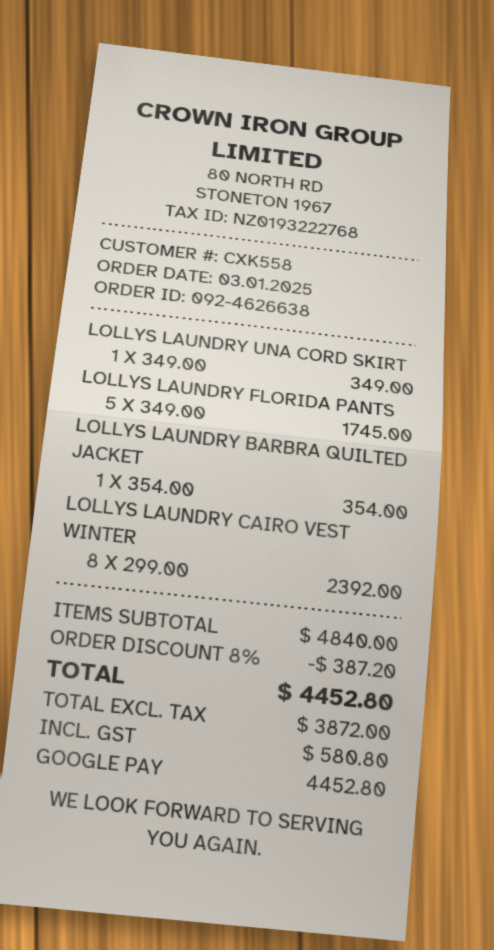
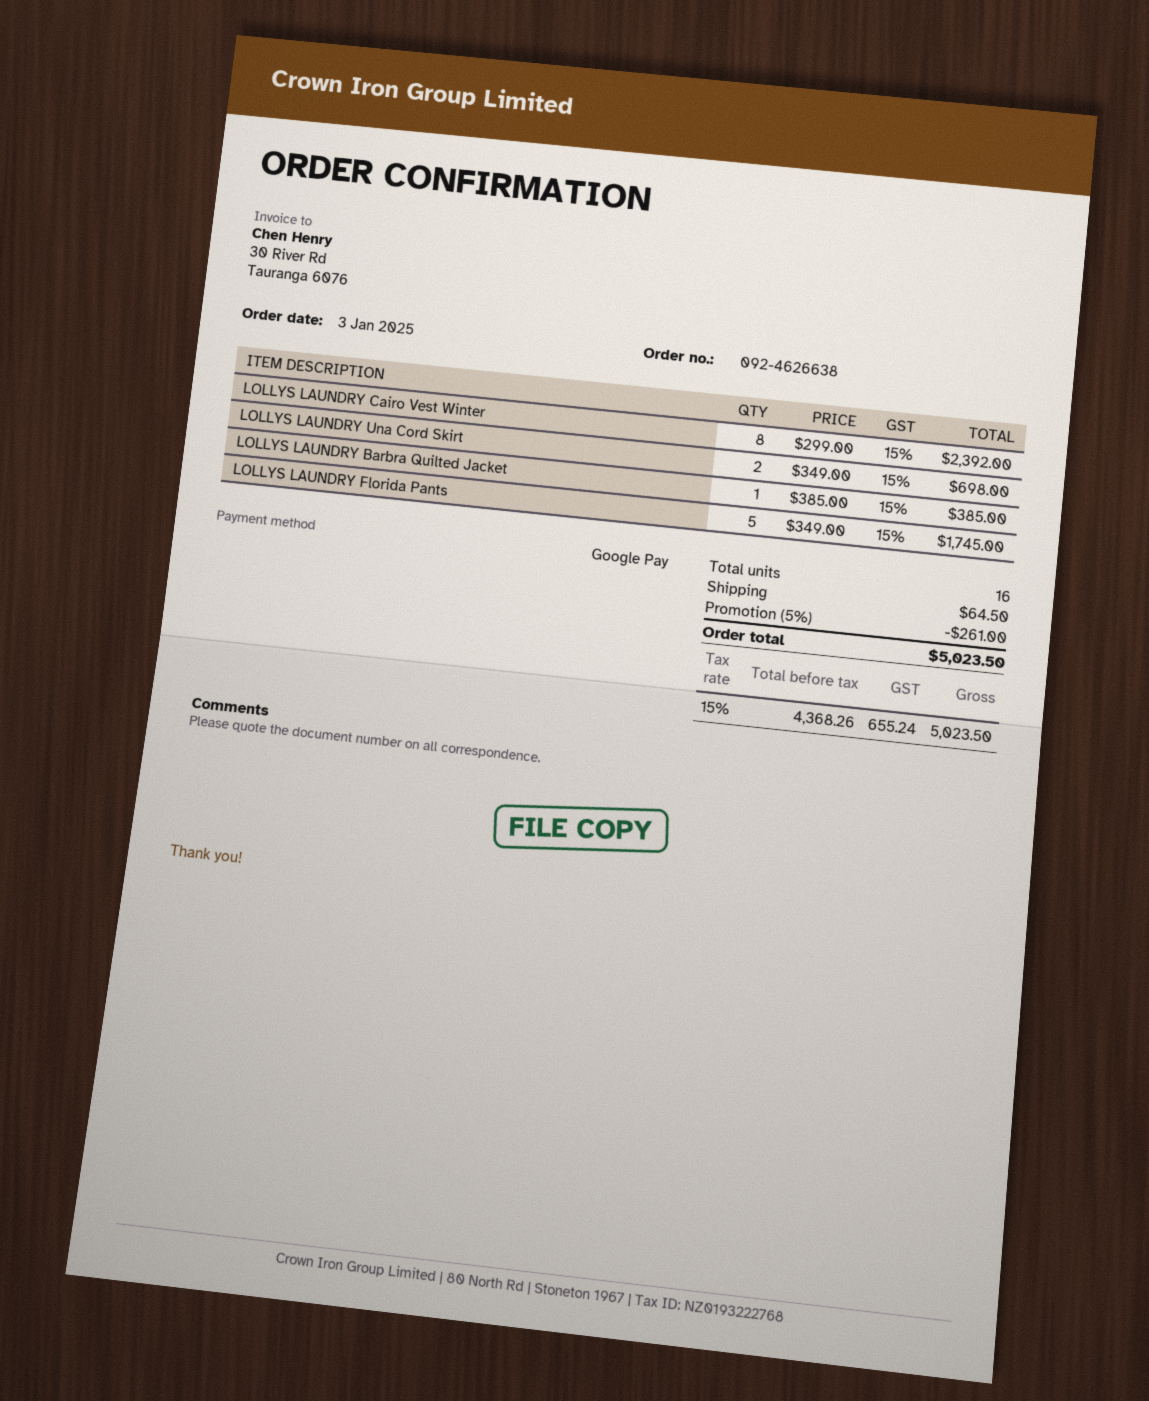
LOLLYS LAUNDRY UNA CORD SKIRT: 1 x 349.00 = 349.00 -> 2 x 349.00 = 698.00
LOLLYS LAUNDRY BARBRA QUILTED JACKET: 1 x 354.00 = 354.00 -> 1 x 385.00 = 385.00
discount: 8% = 387.20 -> 5% = 261.00
shipping: none -> 64.50
net: 3872.00 -> 4368.26
tax: 580.80 -> 655.24
total: 4452.80 -> 5023.50

